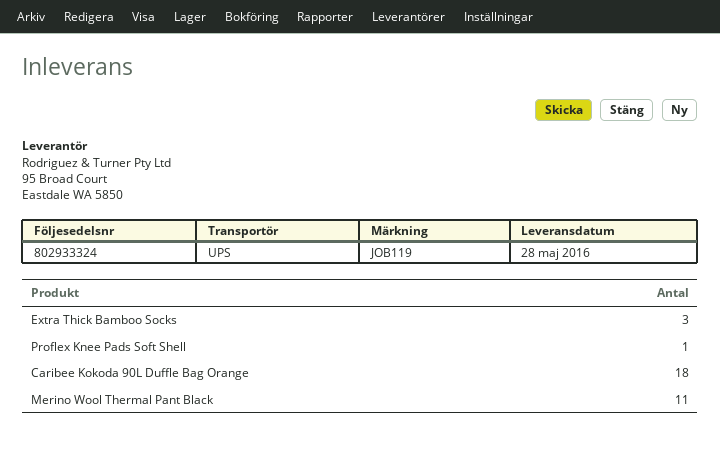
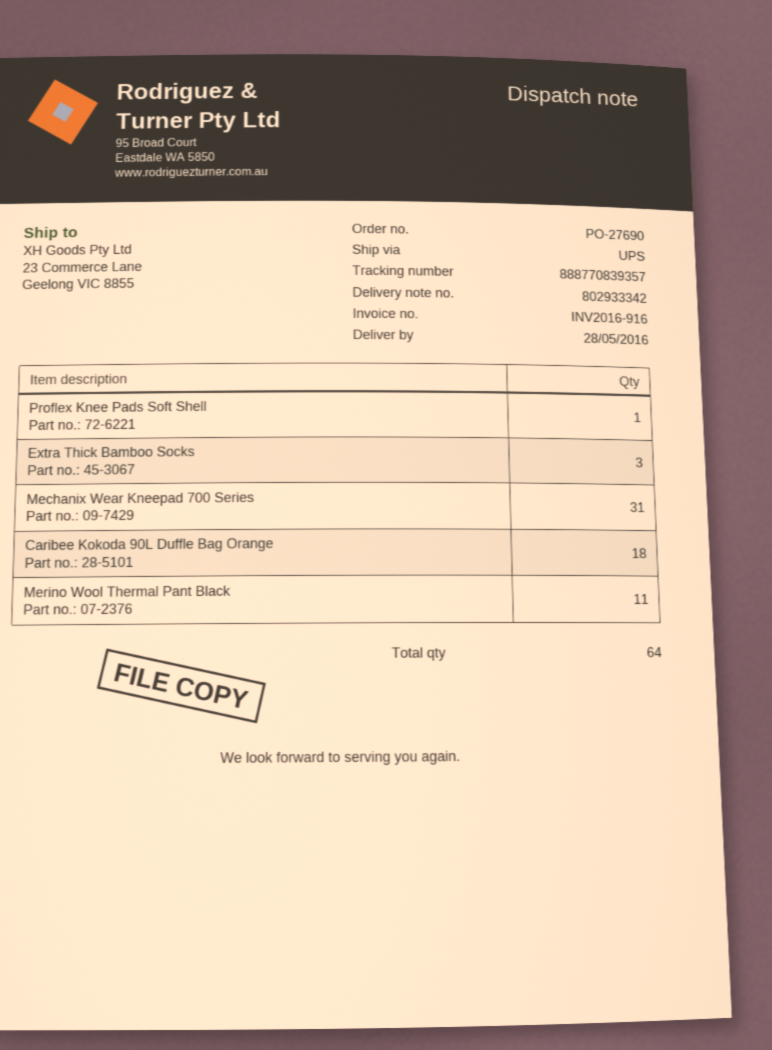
delivery note number: 802933324 -> 802933342
Mechanix Wear Kneepad 700 Series: none -> 31

